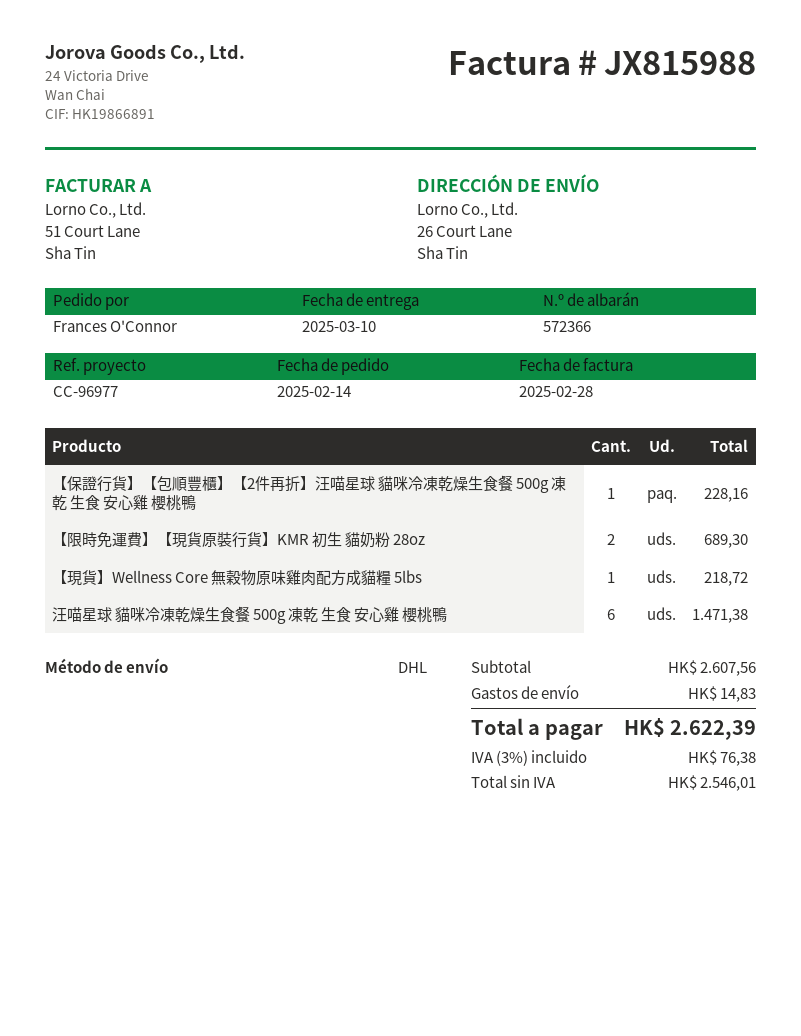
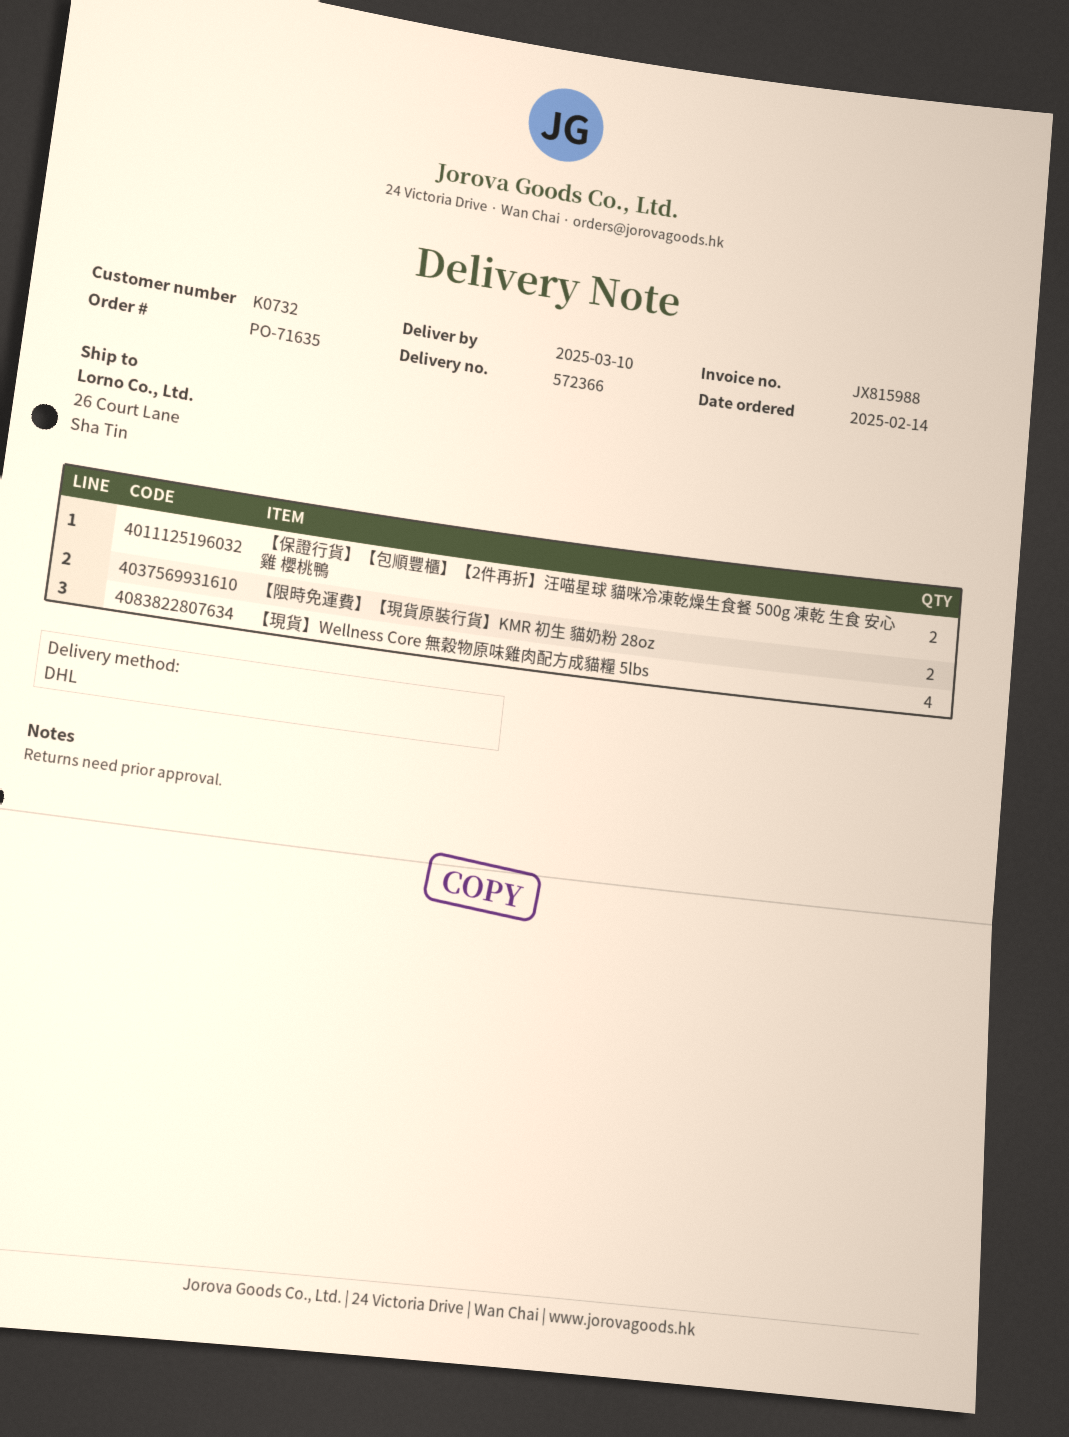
【保證行貨】【包順豐櫃】【2件再折】汪喵星球 貓咪冷凍乾燥生食餐 500g 凍乾 生食 安心雞 櫻桃鴨: 1 -> 2
【現貨】Wellness Core 無穀物原味雞肉配方成貓糧 5lbs: 1 -> 4
汪喵星球 貓咪冷凍乾燥生食餐 500g 凍乾 生食 安心雞 櫻桃鴨: 6 -> none

